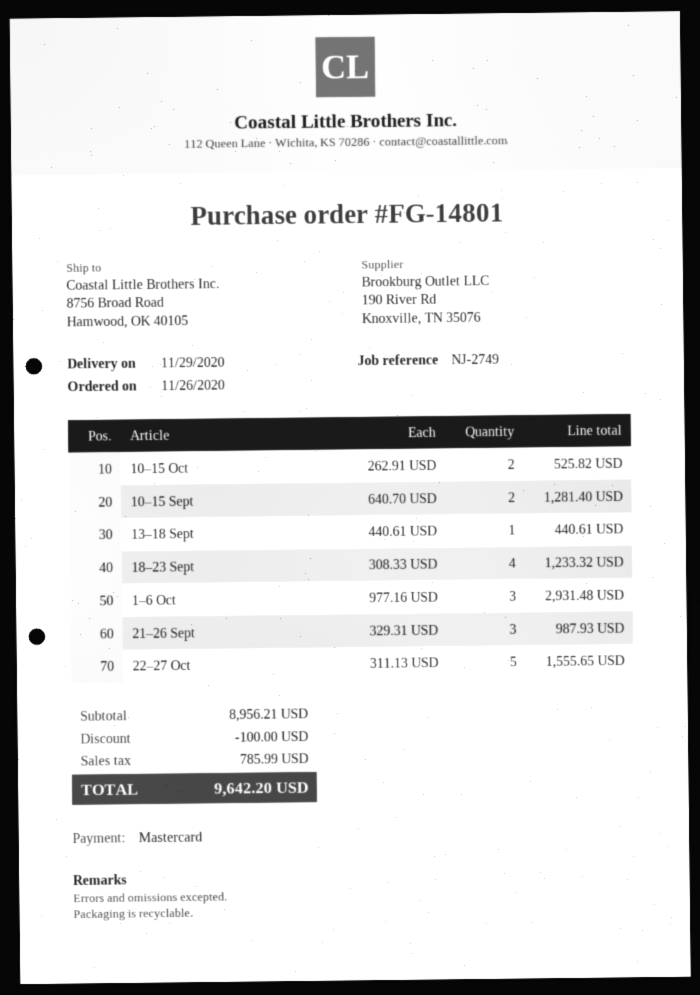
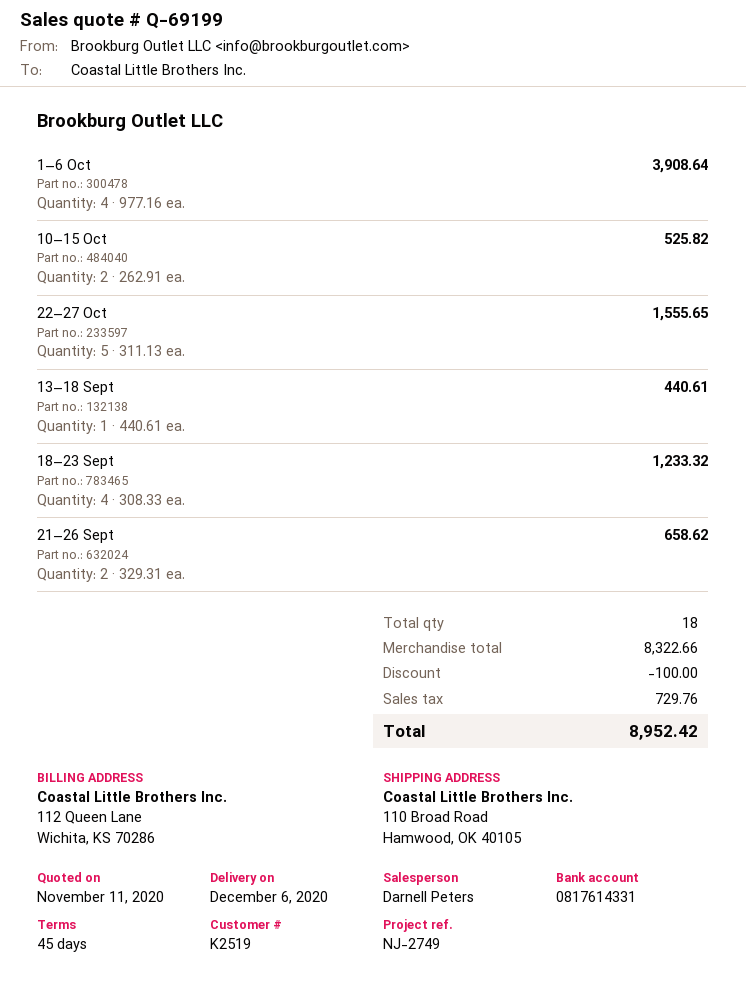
delivery date: 2020-11-29 -> 2020-12-06
ship to: 8756 Broad Road, Hamwood, OK 40105 -> 110 Broad Road, Hamwood, OK 40105
10–15 Sept: 2 x 640.70 = 1281.40 -> none
1–6 Oct: 3 x 977.16 = 2931.48 -> 4 x 977.16 = 3908.64
21–26 Sept: 3 x 329.31 = 987.93 -> 2 x 329.31 = 658.62
subtotal: 8956.21 -> 8322.66
tax: 785.99 -> 729.76
total: 9642.20 -> 8952.42

